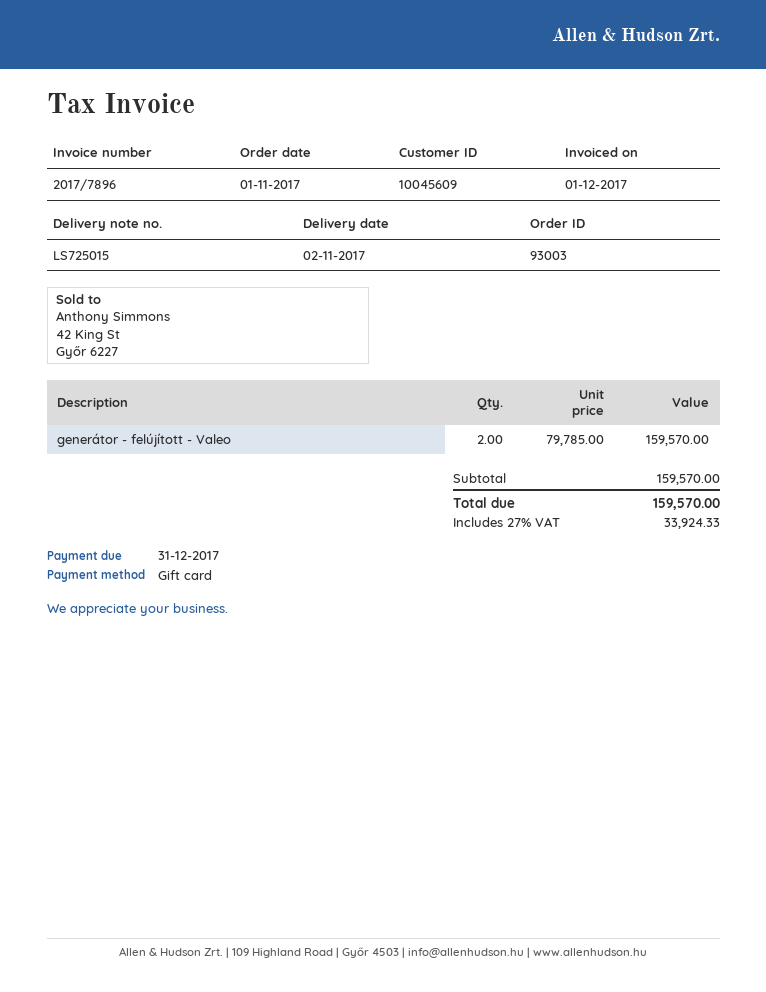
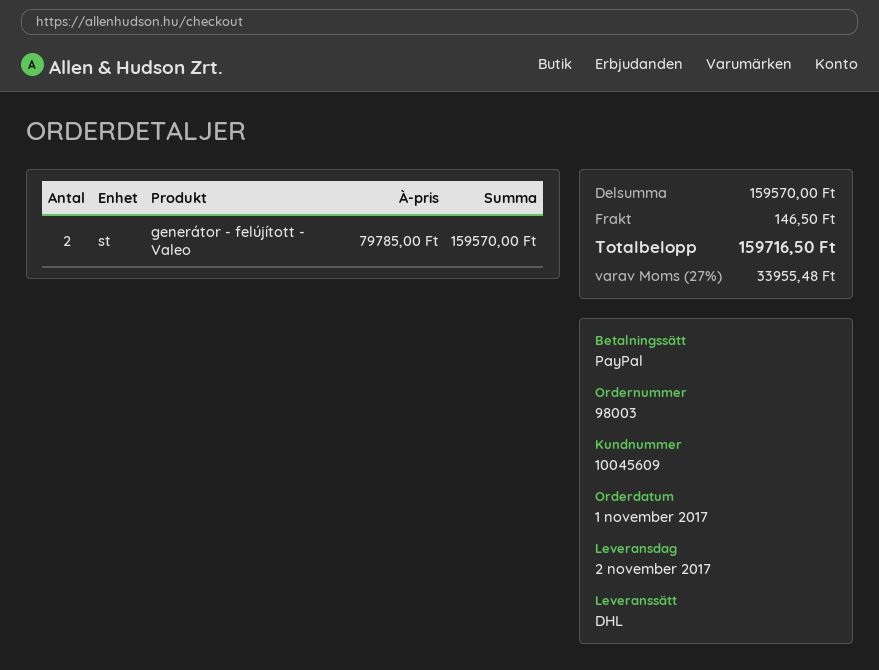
order number: 93003 -> 98003
payment method: gift card -> PayPal
shipping: none -> 146.50
tax: 27% = 33924.33 -> 27% = 33955.48
total: 159570.00 -> 159716.50

